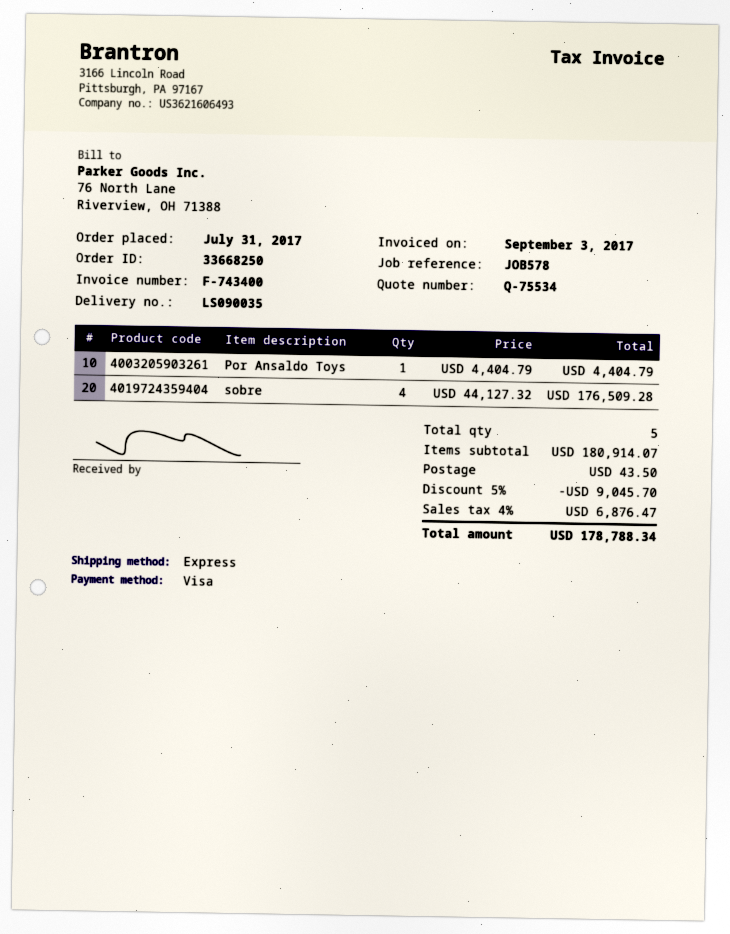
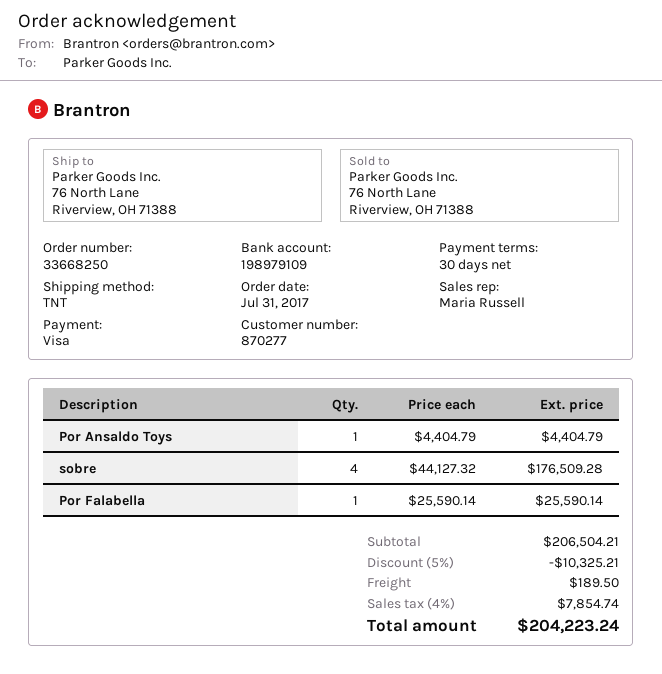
shipping method: express -> TNT
Por Falabella: none -> 1 x 25590.14 = 25590.14
subtotal: 180914.07 -> 206504.21
discount: 5% = 9045.70 -> 5% = 10325.21
shipping: 43.50 -> 189.50
tax: 4% = 6876.47 -> 4% = 7854.74
total: 178788.34 -> 204223.24

